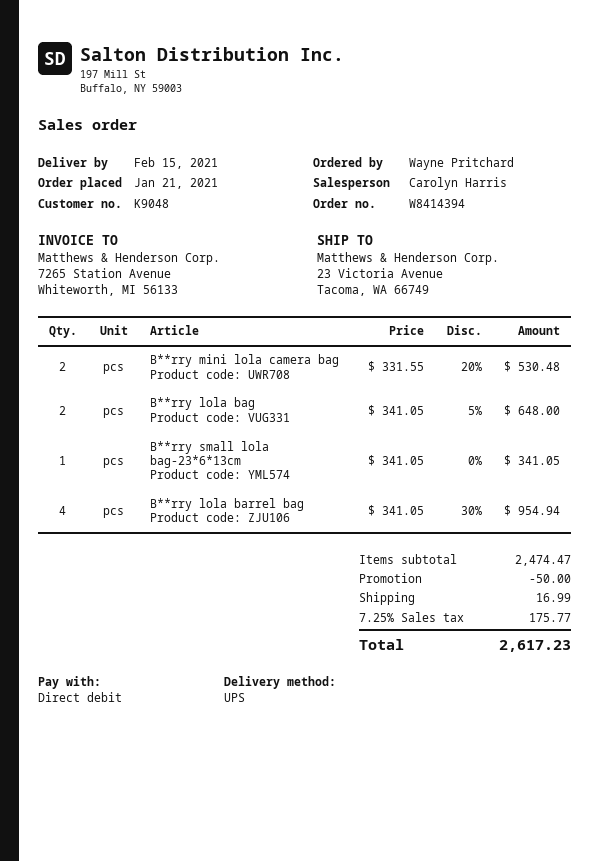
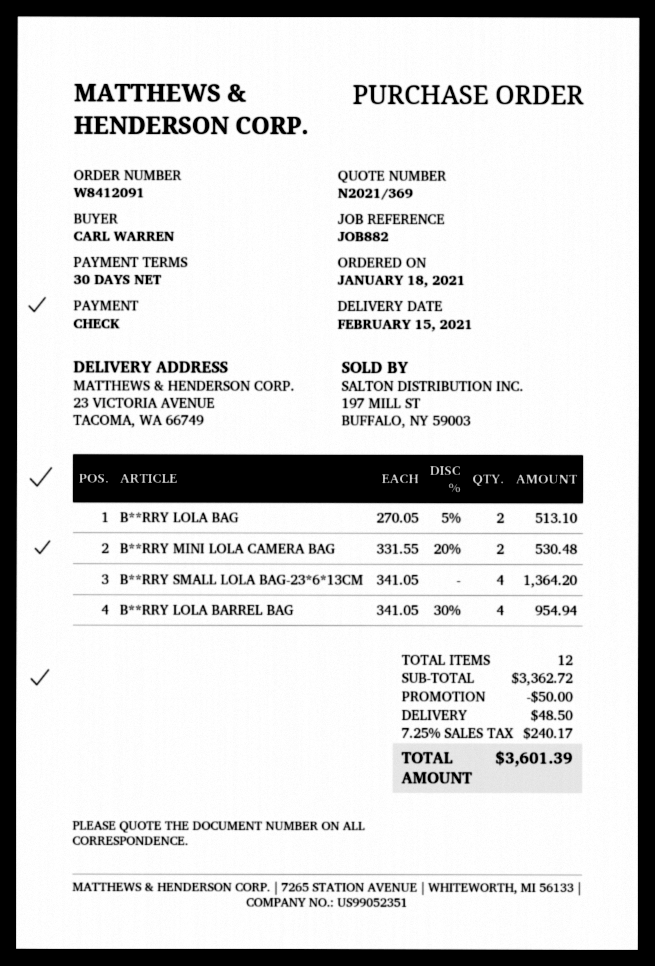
order number: W8414394 -> W8412091
order date: 2021-01-21 -> 2021-01-18
ordered by: Wayne Pritchard -> CARL WARREN
payment method: direct debit -> cheque
B**rry lola bag: 2 x 341.05 - 5% = 648.00 -> 2 x 270.05 - 5% = 513.10
B**rry small lola bag-23*6*13cm: 1 x 341.05 = 341.05 -> 4 x 341.05 = 1364.20
subtotal: 2474.47 -> 3362.72
shipping: 16.99 -> 48.50
tax: 7.25% = 175.77 -> 7.25% = 240.17
total: 2617.23 -> 3601.39

